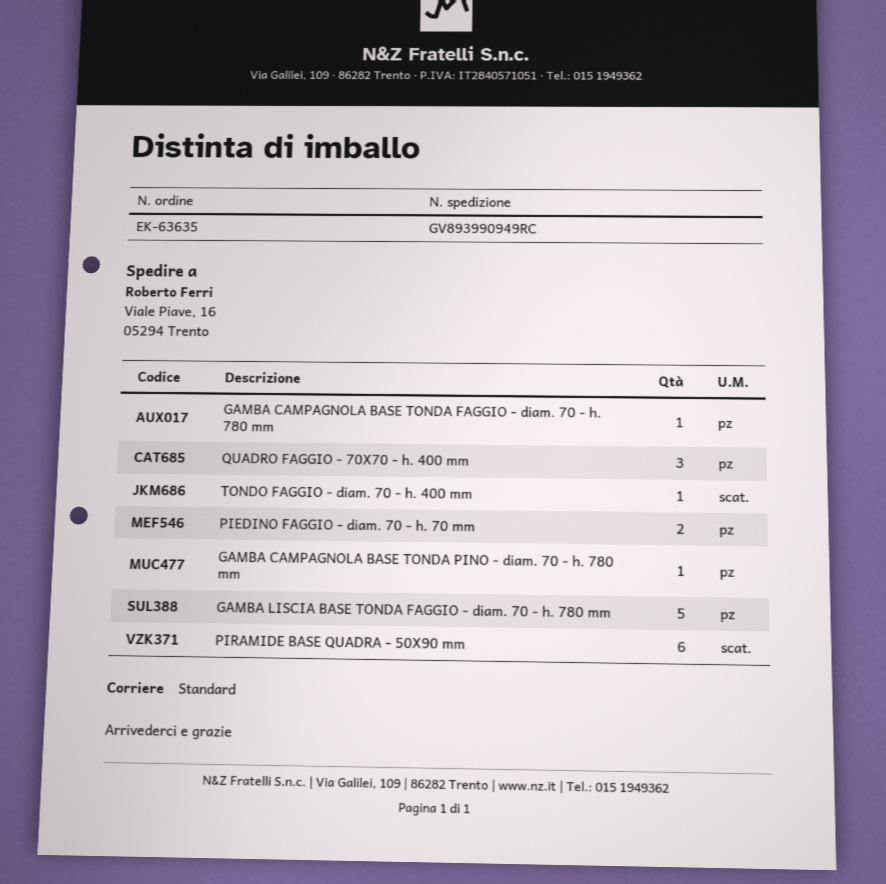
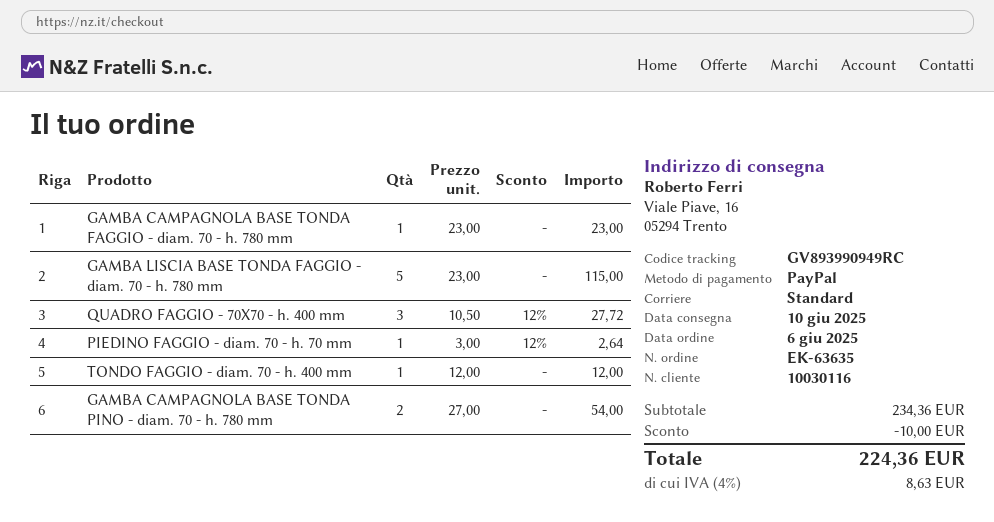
PIEDINO FAGGIO - diam. 70 - h. 70 mm: 2 -> 1
GAMBA CAMPAGNOLA BASE TONDA PINO - diam. 70 - h. 780 mm: 1 -> 2
PIRAMIDE BASE QUADRA - 50X90 mm: 6 -> none

